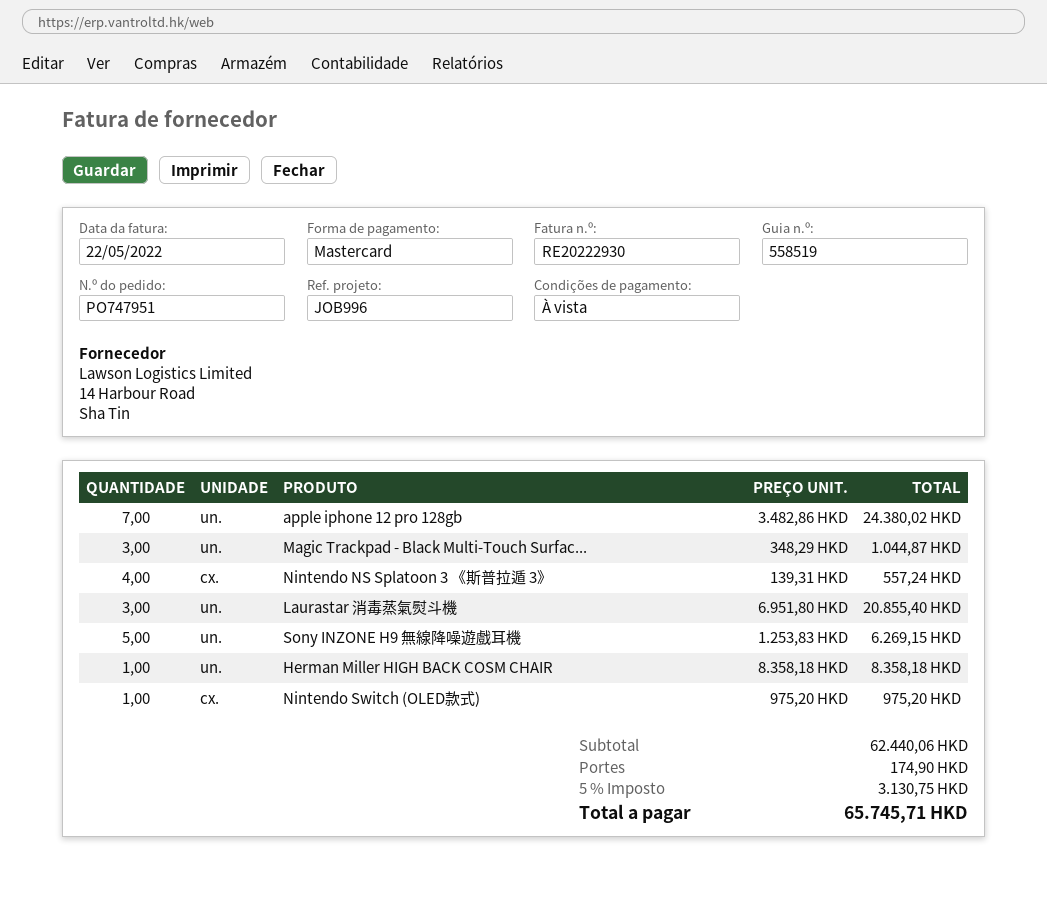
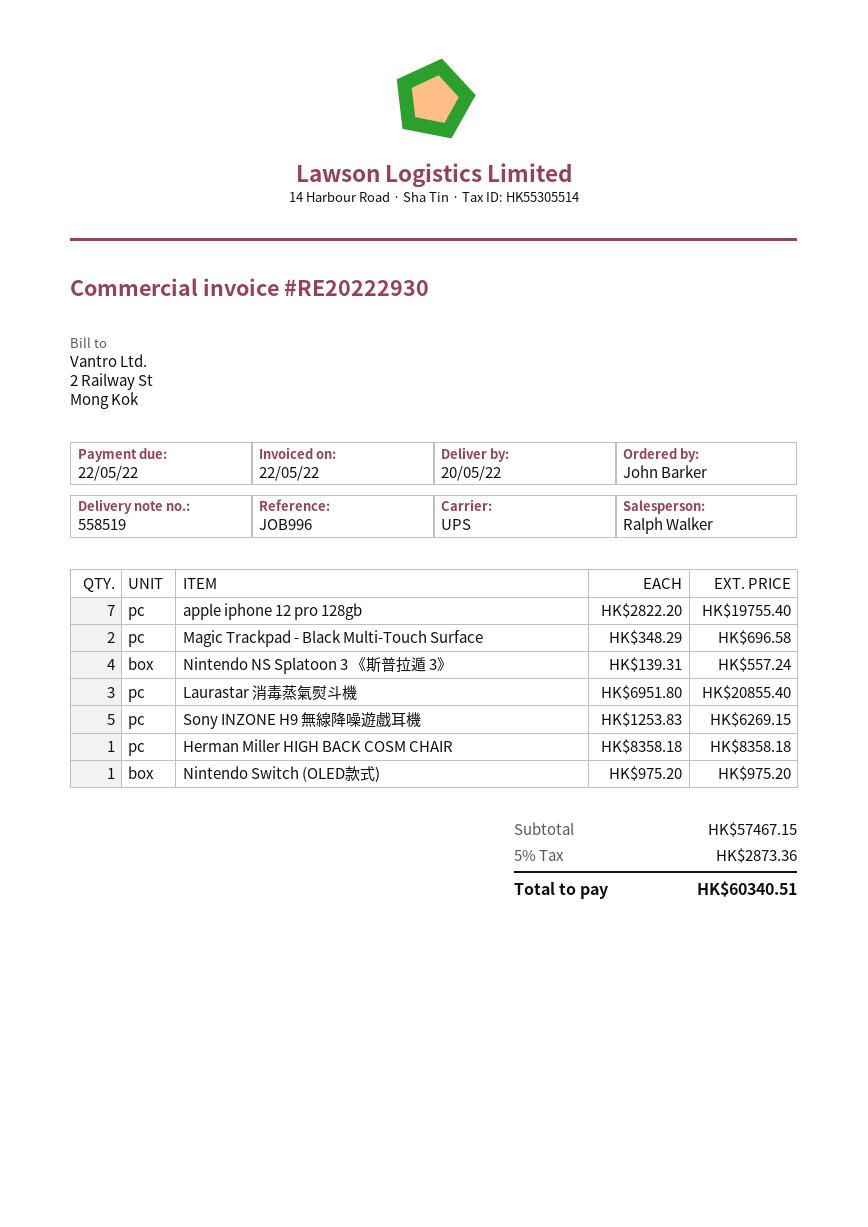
apple iphone 12 pro 128gb: 7 x 3482.86 = 24380.02 -> 7 x 2822.20 = 19755.40
Magic Trackpad - Black Multi-Touch Surfac...: 3 x 348.29 = 1044.87 -> 2 x 348.29 = 696.58
subtotal: 62440.06 -> 57467.15
shipping: 174.90 -> none
tax: 5% = 3130.75 -> 5% = 2873.36
total: 65745.71 -> 60340.51

